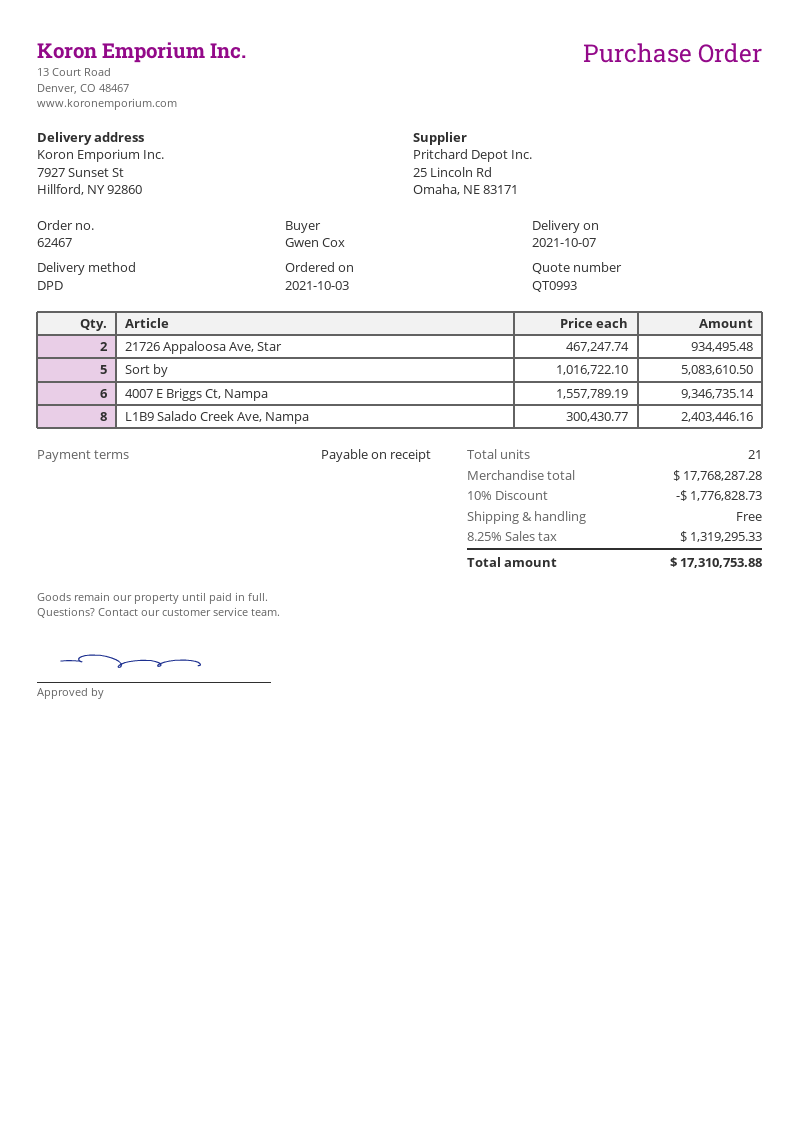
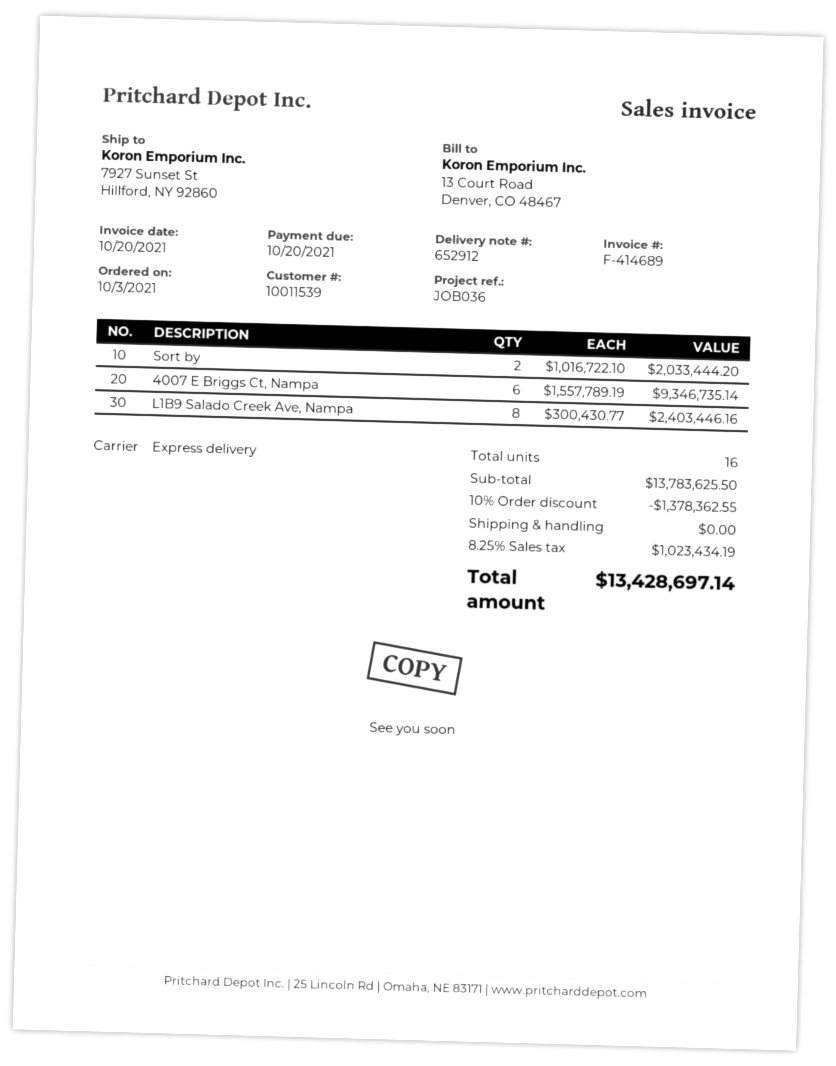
shipping method: DPD -> express
21726 Appaloosa Ave, Star: 2 x 467247.74 = 934495.48 -> none
Sort by: 5 x 1016722.10 = 5083610.50 -> 2 x 1016722.10 = 2033444.20
total quantity: 21 -> 16
subtotal: 17768287.28 -> 13783625.50
discount: 10% = 1776828.73 -> 10% = 1378362.55
tax: 8.25% = 1319295.33 -> 8.25% = 1023434.19
total: 17310753.88 -> 13428697.14

